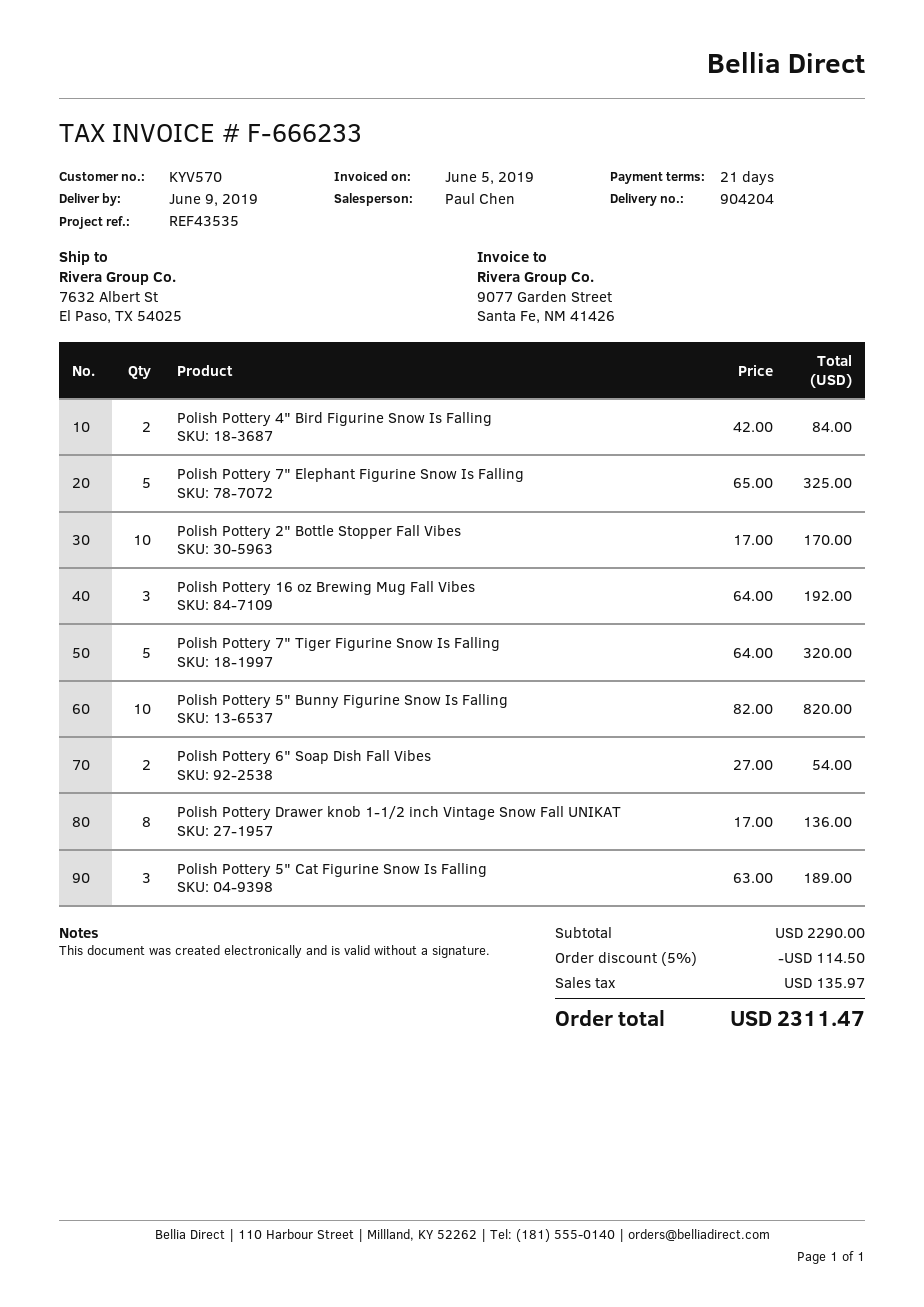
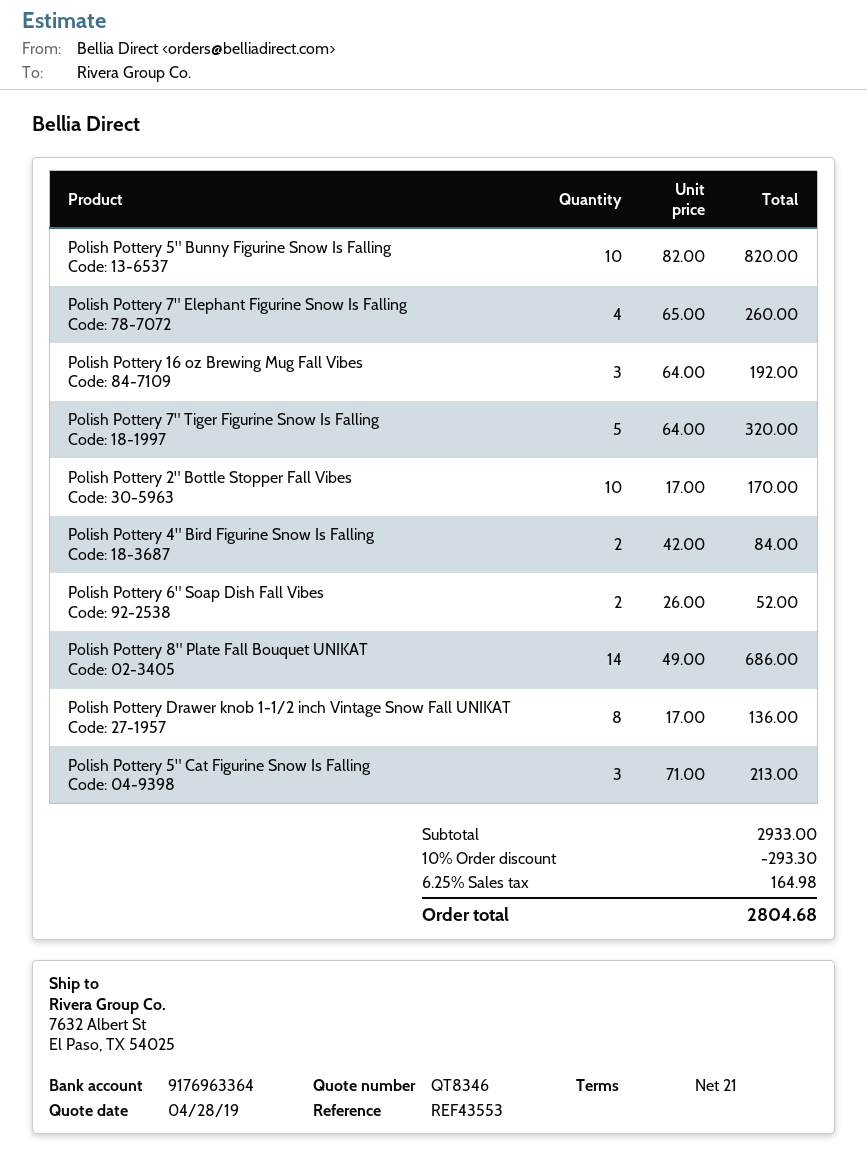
reference: REF43535 -> REF43553
Polish Pottery 7" Elephant Figurine Snow Is Falling: 5 x 65.00 = 325.00 -> 4 x 65.00 = 260.00
Polish Pottery 6" Soap Dish Fall Vibes: 2 x 27.00 = 54.00 -> 2 x 26.00 = 52.00
Polish Pottery 5" Cat Figurine Snow Is Falling: 3 x 63.00 = 189.00 -> 3 x 71.00 = 213.00
Polish Pottery 8" Plate Fall Bouquet UNIKAT: none -> 14 x 49.00 = 686.00
subtotal: 2290.00 -> 2933.00
discount: 5% = 114.50 -> 10% = 293.30
tax: 135.97 -> 164.98
total: 2311.47 -> 2804.68

